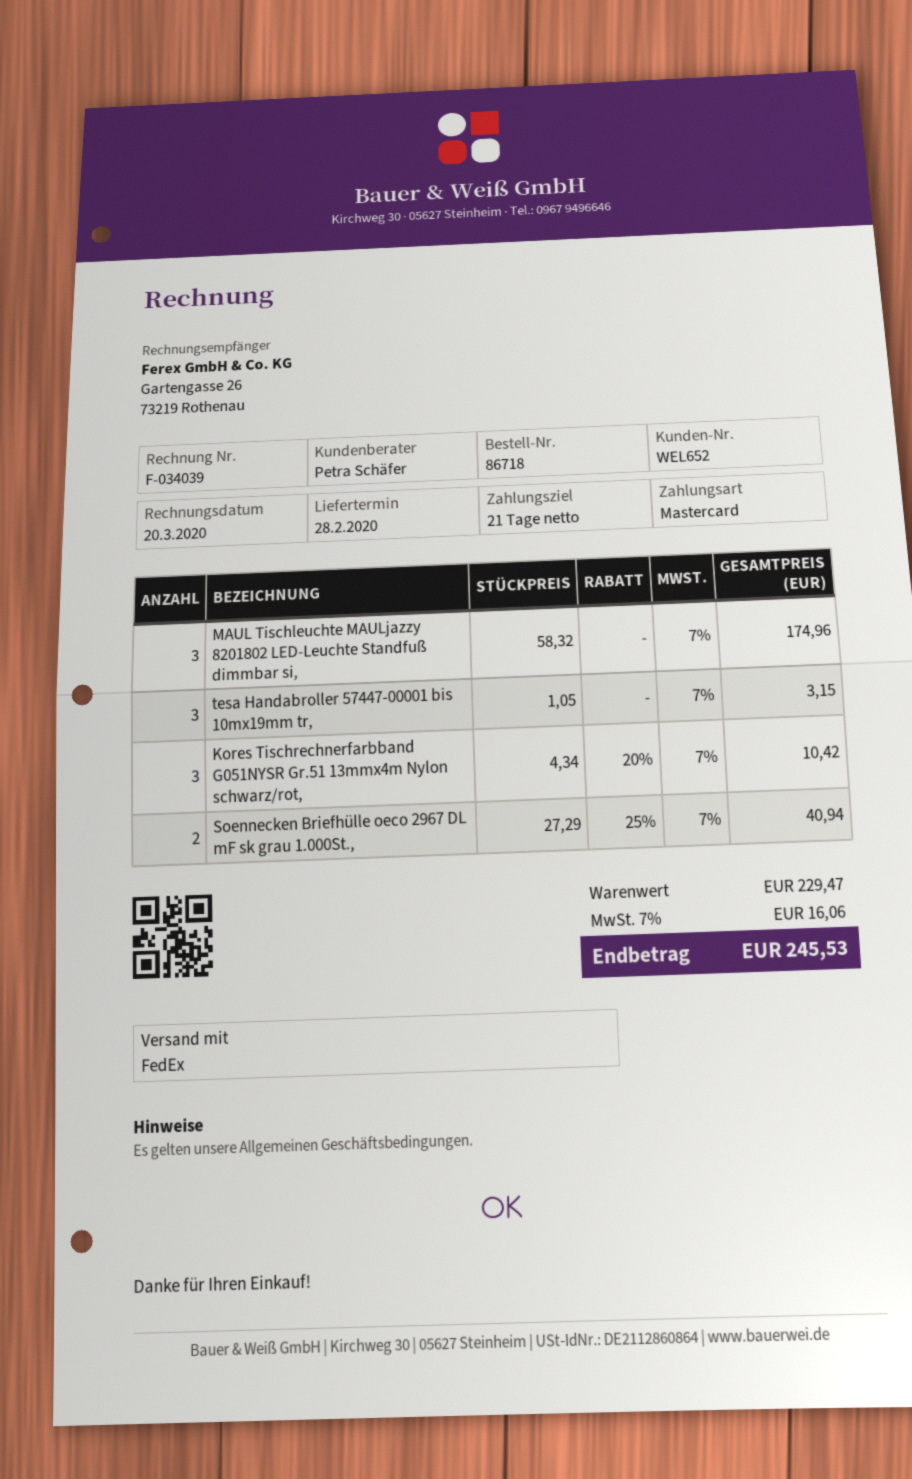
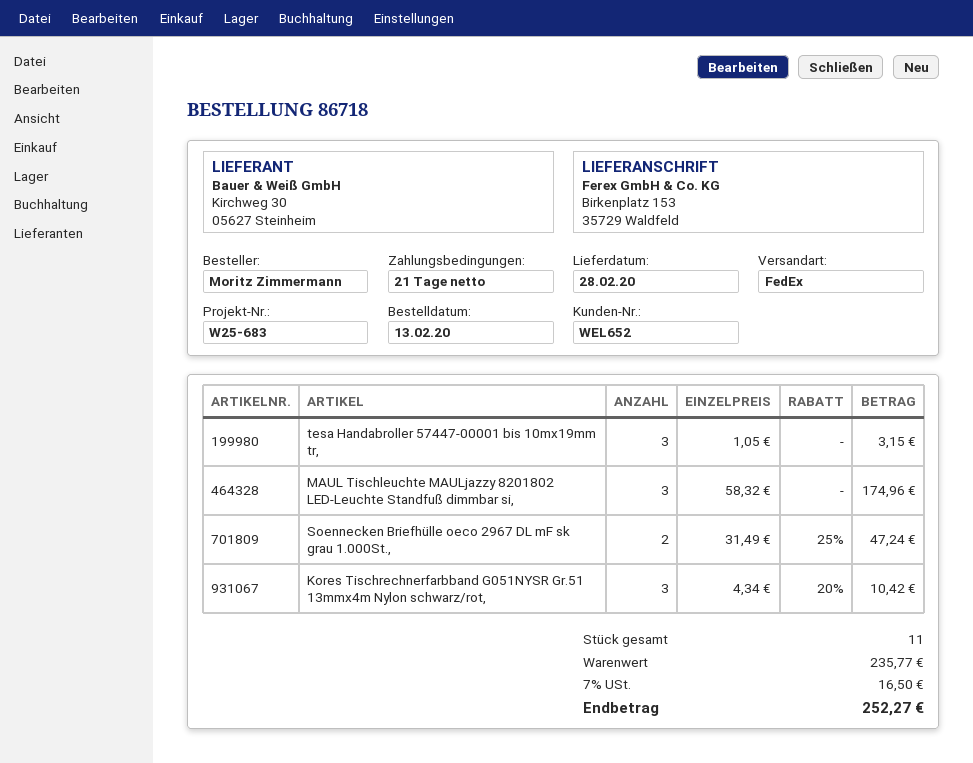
Soennecken Briefhülle oeco 2967 DL mF sk grau 1.000St.,: 2 x 27.29 - 25% = 40.94 -> 2 x 31.49 - 25% = 47.24
subtotal: 229.47 -> 235.77
tax: 7% = 16.06 -> 7% = 16.50
total: 245.53 -> 252.27

